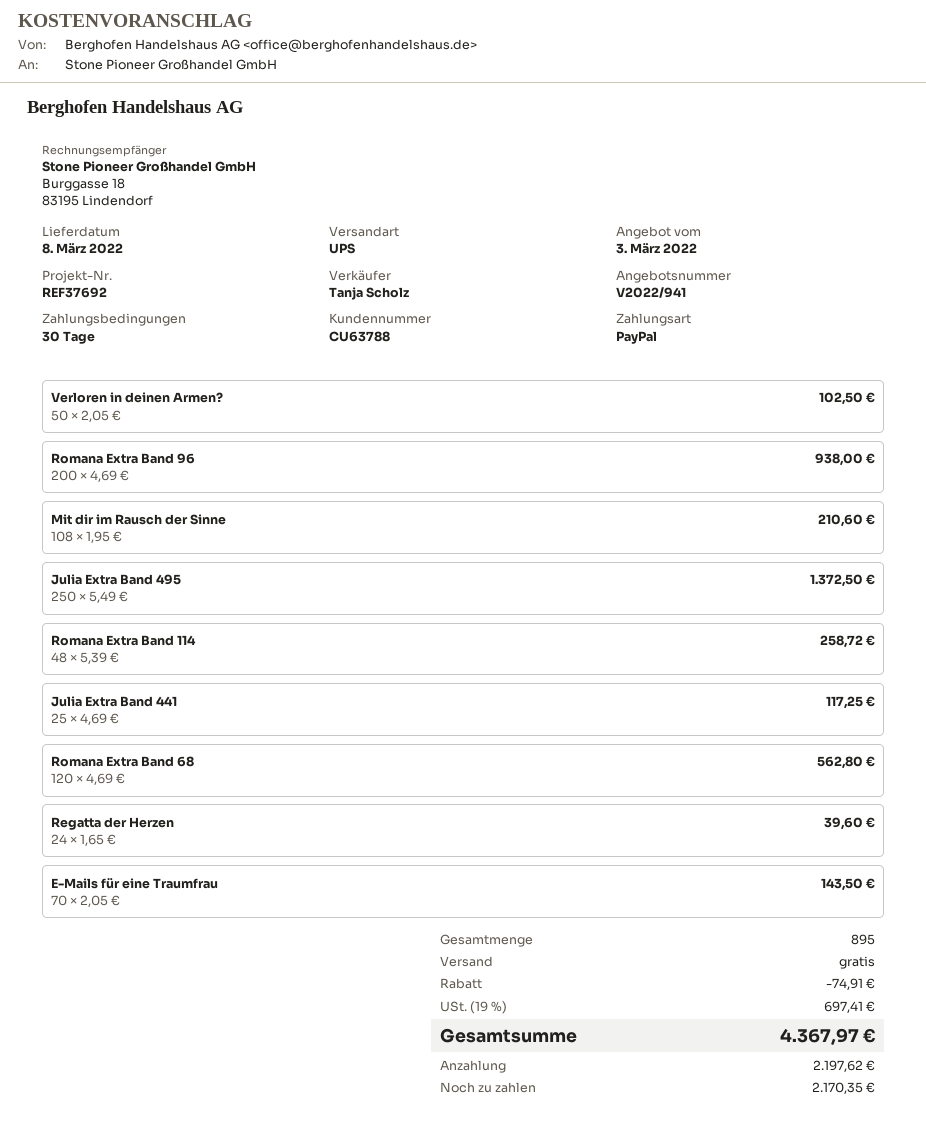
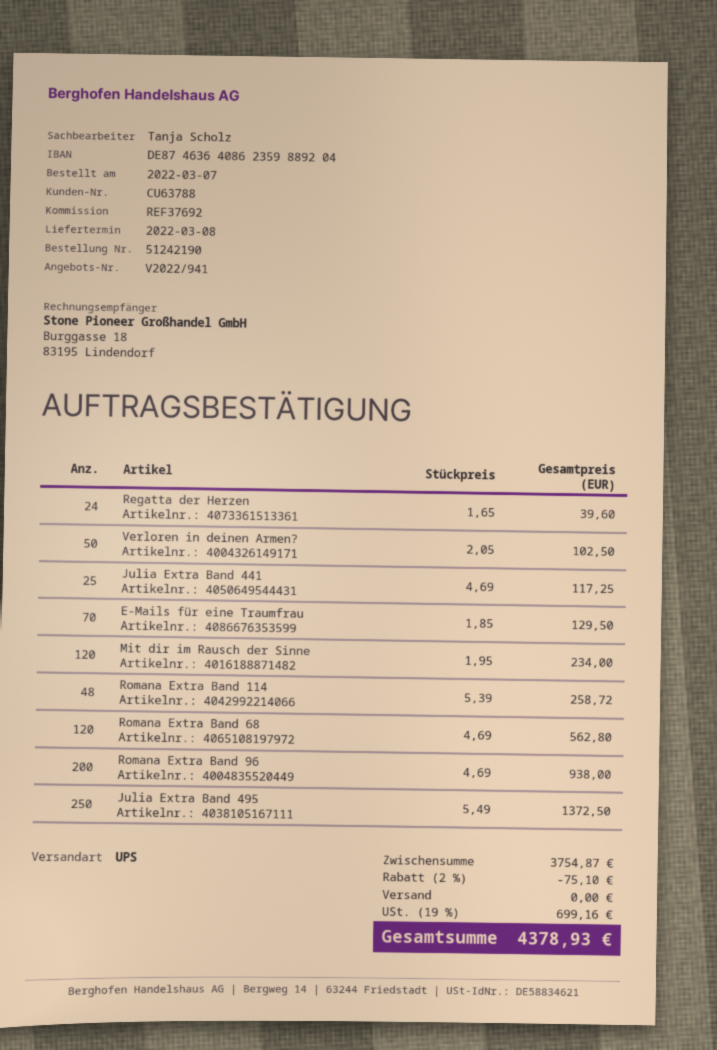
Mit dir im Rausch der Sinne: 108 x 1.95 = 210.60 -> 120 x 1.95 = 234.00
E-Mails für eine Traumfrau: 70 x 2.05 = 143.50 -> 70 x 1.85 = 129.50
discount: 74.91 -> 75.10
tax: 19% = 697.41 -> 19% = 699.16
total: 4367.97 -> 4378.93

